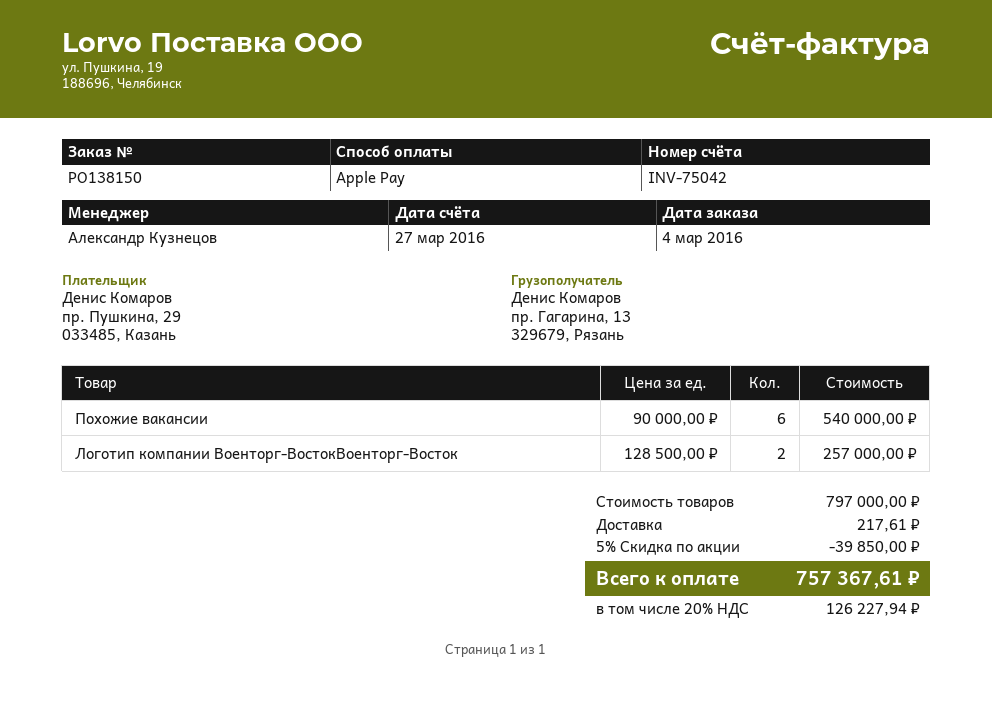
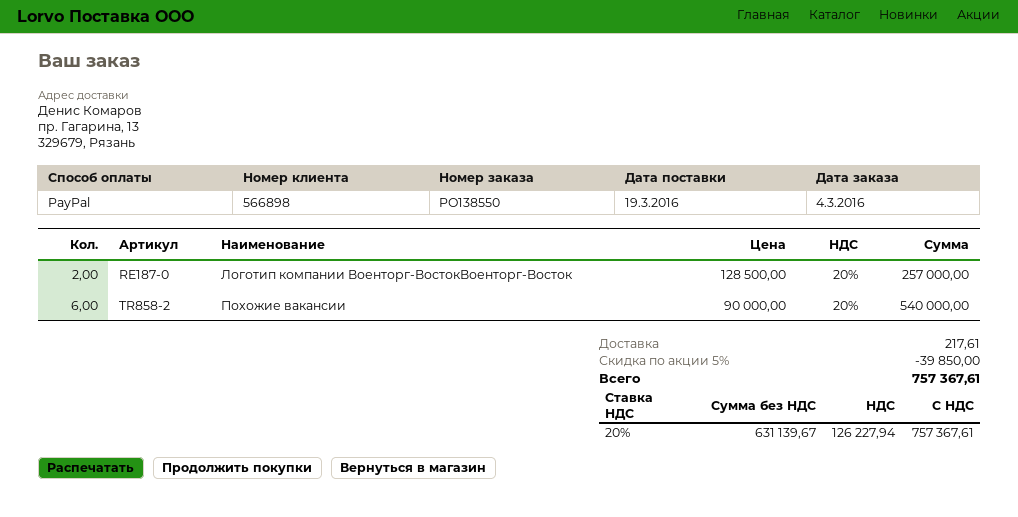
order number: PO138150 -> PO138550
payment method: Apple Pay -> PayPal

